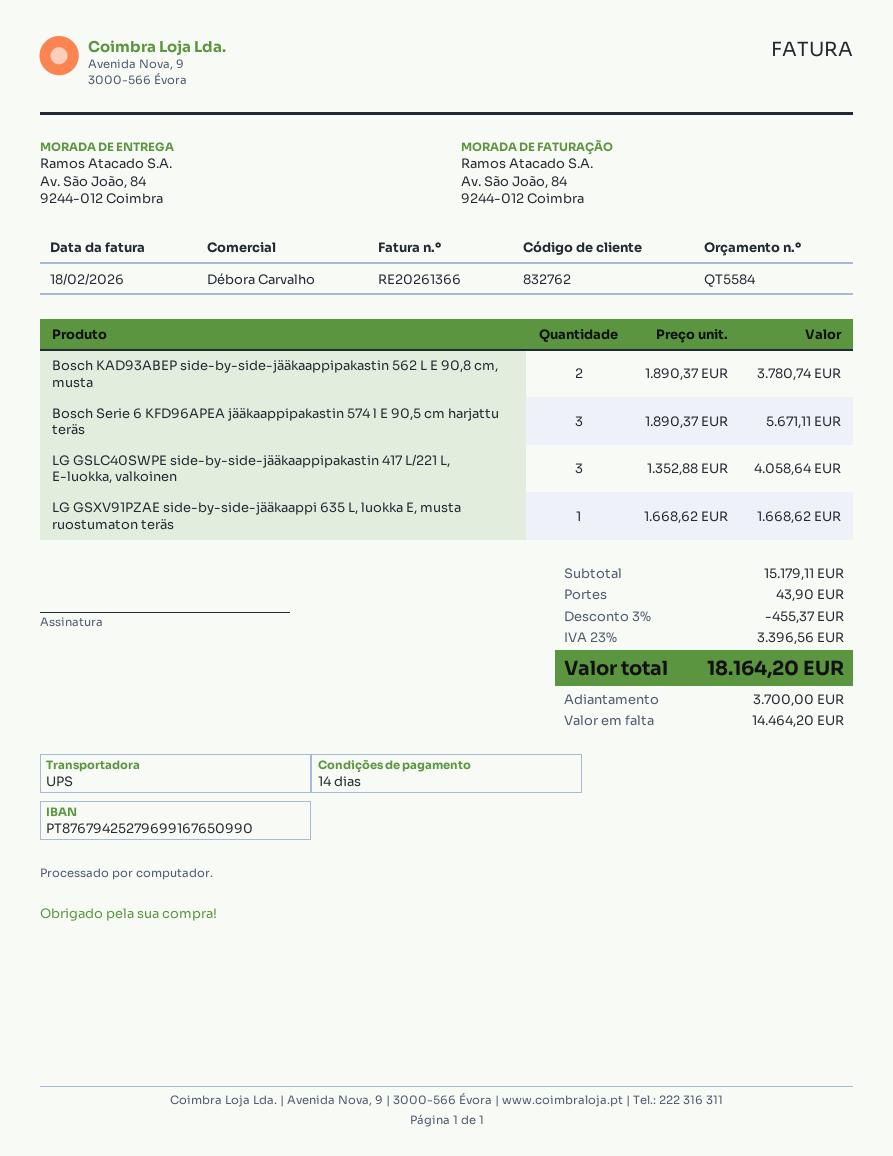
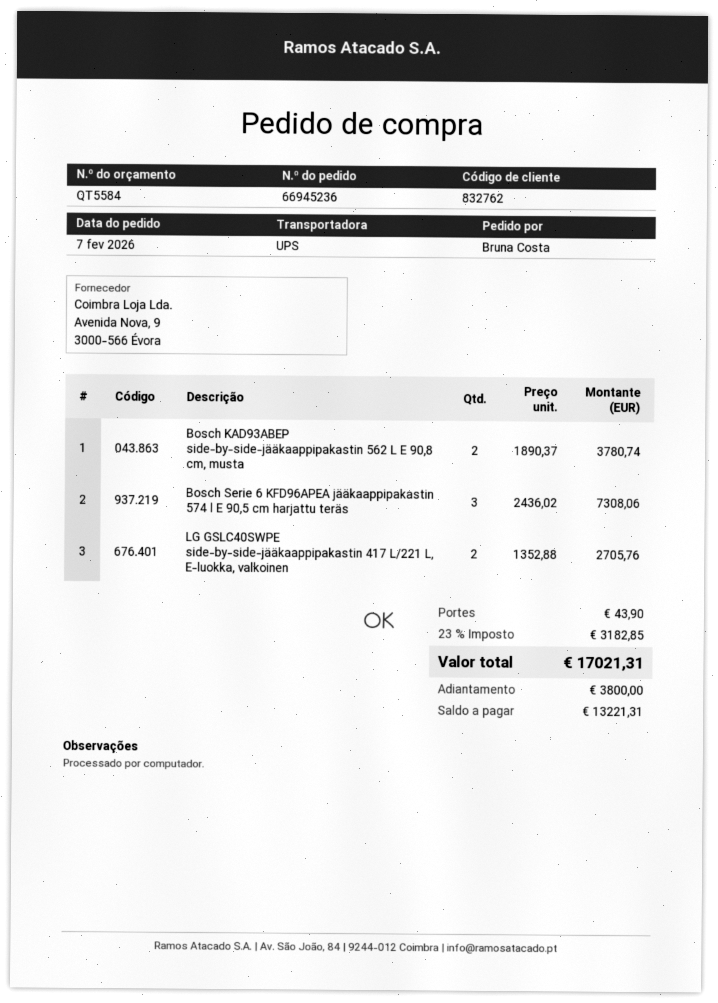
Bosch Serie 6 KFD96APEA jääkaappipakastin 574 l E 90,5 cm harjattu teräs: 3 x 1890.37 = 5671.11 -> 3 x 2436.02 = 7308.06
LG GSLC40SWPE side-by-side-jääkaappipakastin 417 L/221 L, E-luokka, valkoinen: 3 x 1352.88 = 4058.64 -> 2 x 1352.88 = 2705.76
LG GSXV91PZAE side-by-side-jääkaappi 635 L, luokka E, musta ruostumaton teräs: 1 x 1668.62 = 1668.62 -> none
discount: 3% = 455.37 -> none
tax: 23% = 3396.56 -> 23% = 3182.85
total: 18164.20 -> 17021.31
deposit: 3700.00 -> 3800.00
balance: 14464.20 -> 13221.31

